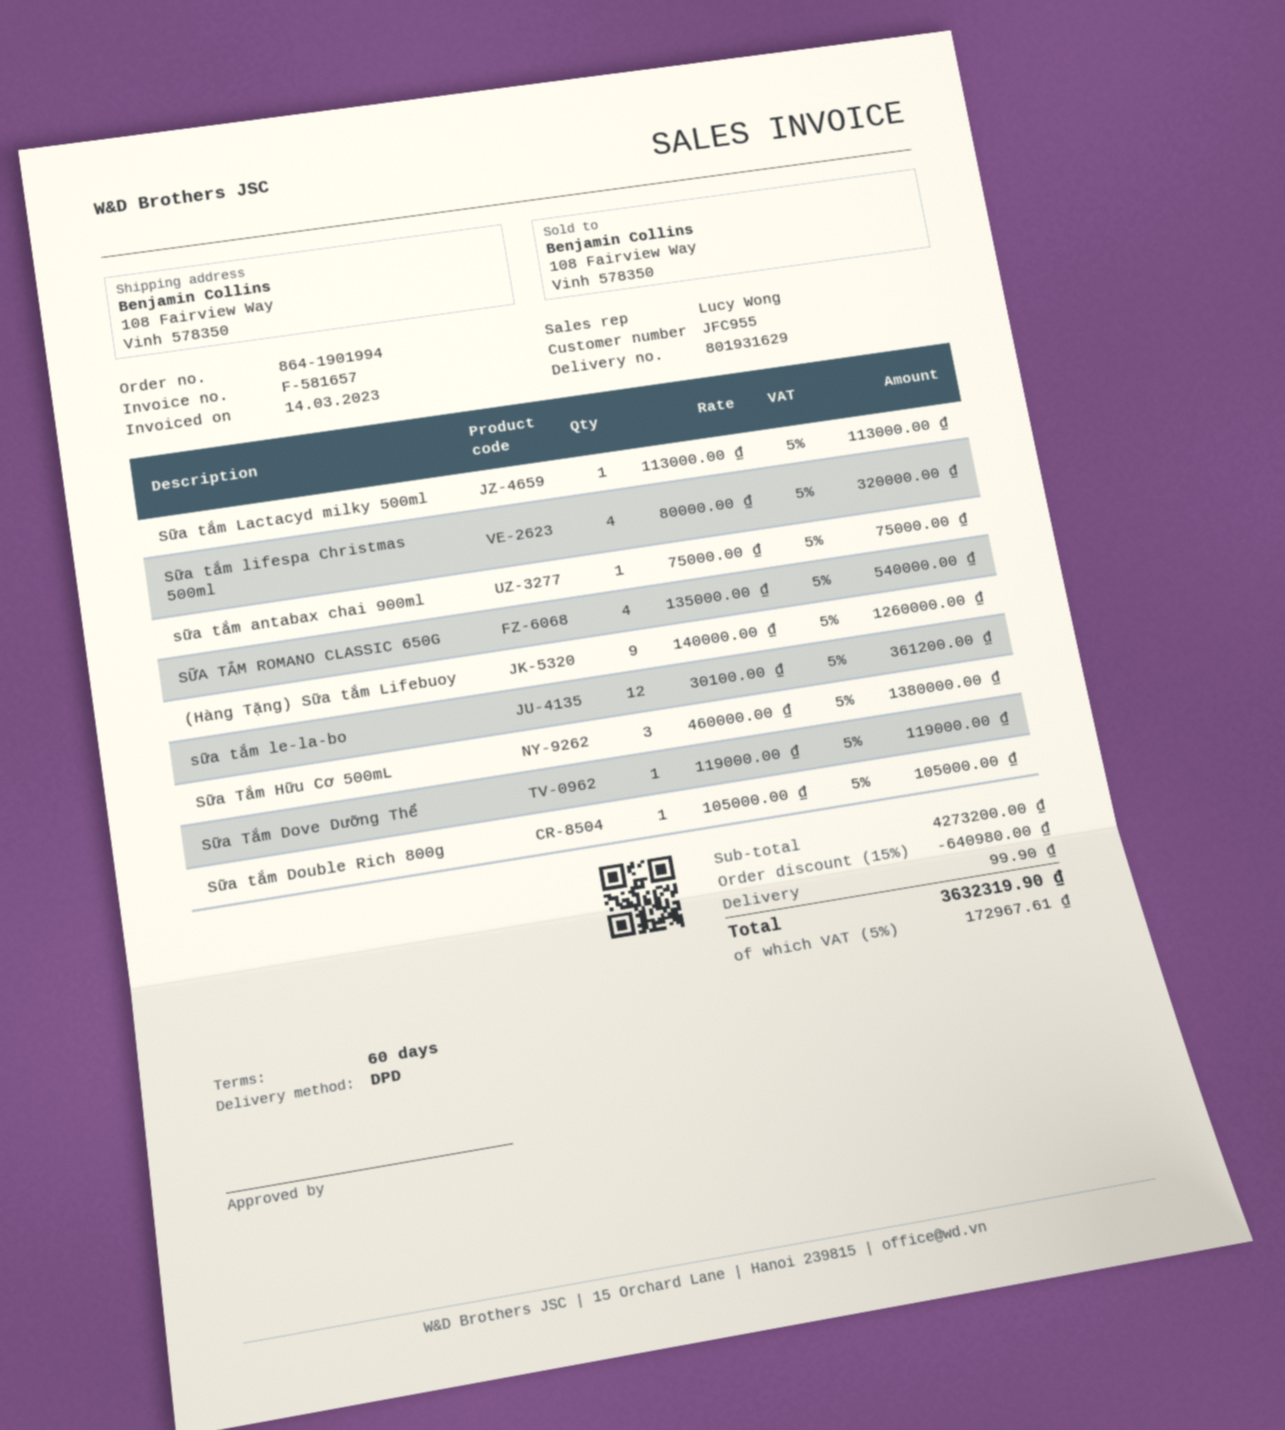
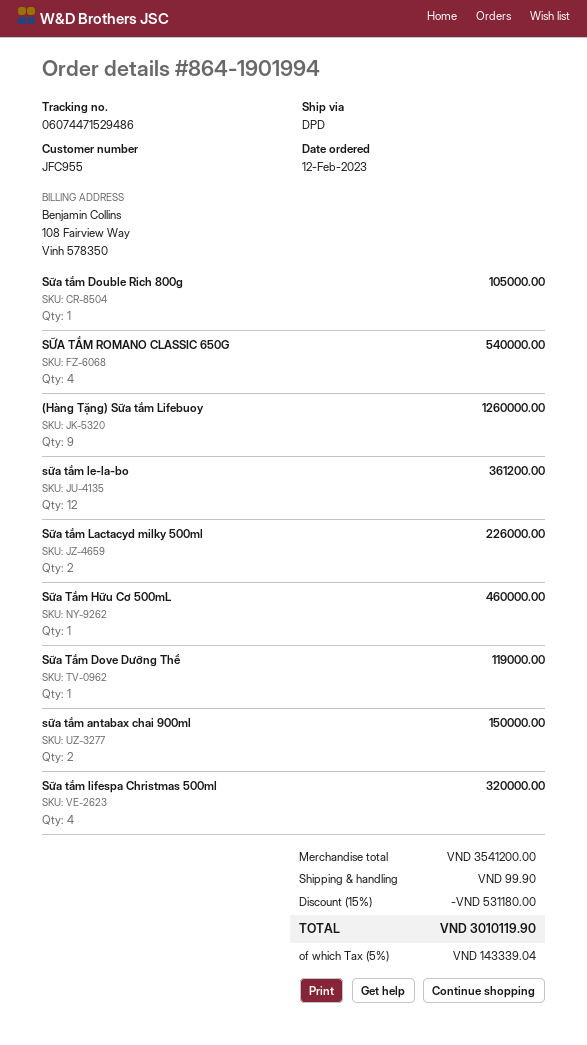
Sữa tắm Lactacyd milky 500ml: 1 for 113000.00 -> 2 for 226000.00
sữa tắm antabax chai 900ml: 1 for 75000.00 -> 2 for 150000.00
Sữa Tắm Hữu Cơ 500mL: 3 for 1380000.00 -> 1 for 460000.00
subtotal: 4273200.00 -> 3541200.00
discount: 15% = 640980.00 -> 15% = 531180.00
tax: 5% = 172967.61 -> 5% = 143339.04
total: 3632319.90 -> 3010119.90

